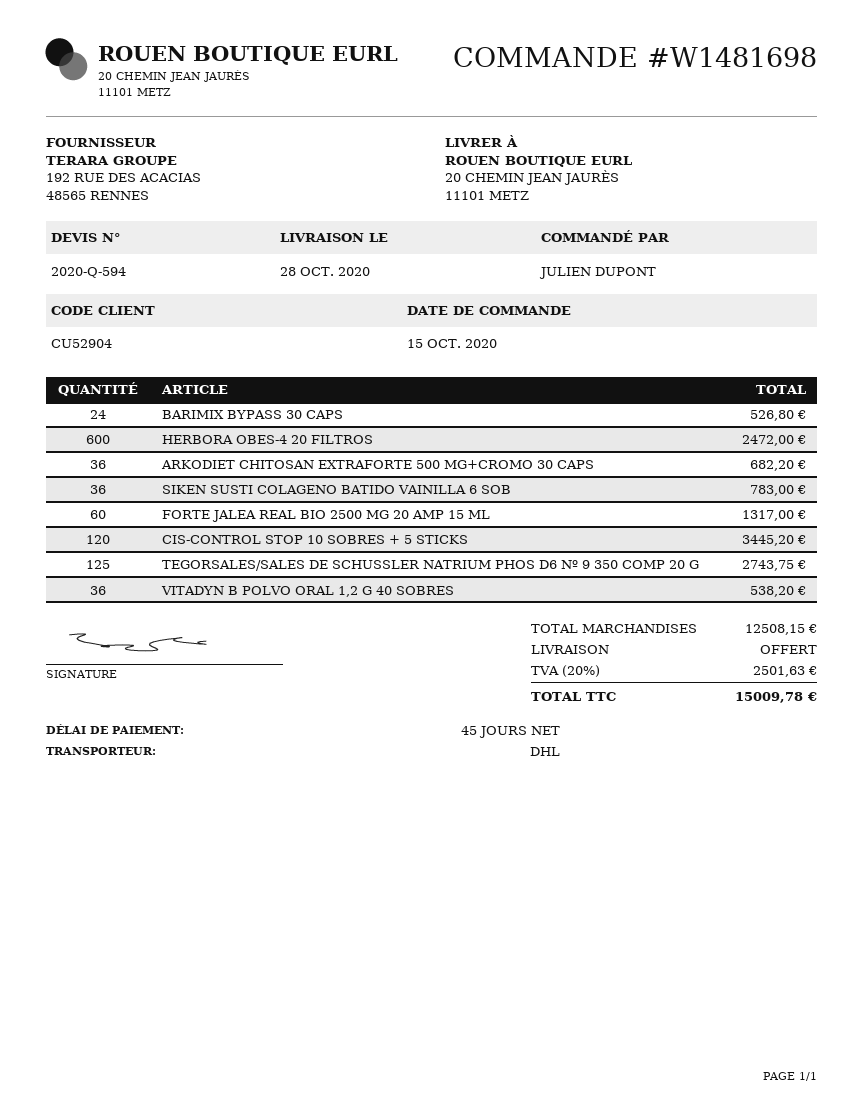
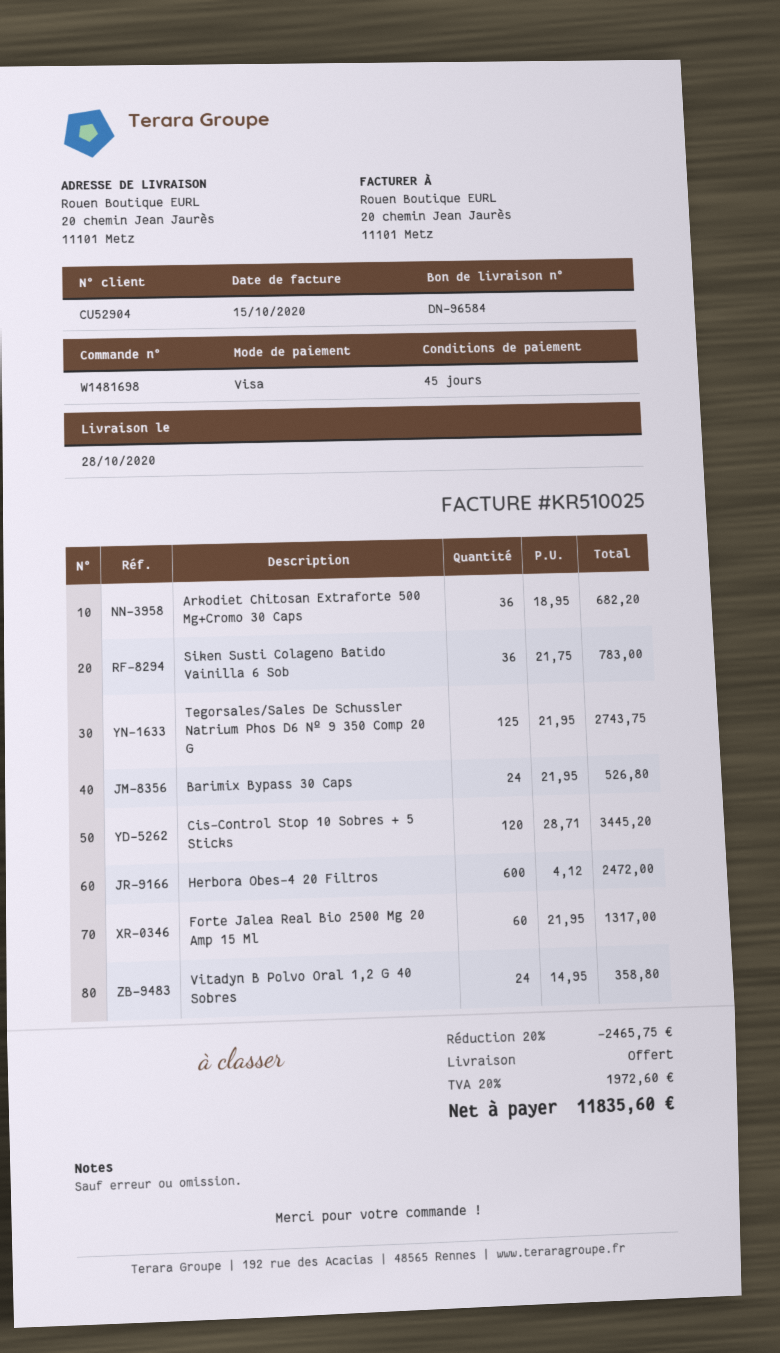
VITADYN B POLVO ORAL 1,2 G 40 SOBRES: 36 for 538.20 -> 24 for 358.80
discount: none -> 20% = 2465.75
tax: 20% = 2501.63 -> 20% = 1972.60
total: 15009.78 -> 11835.60

